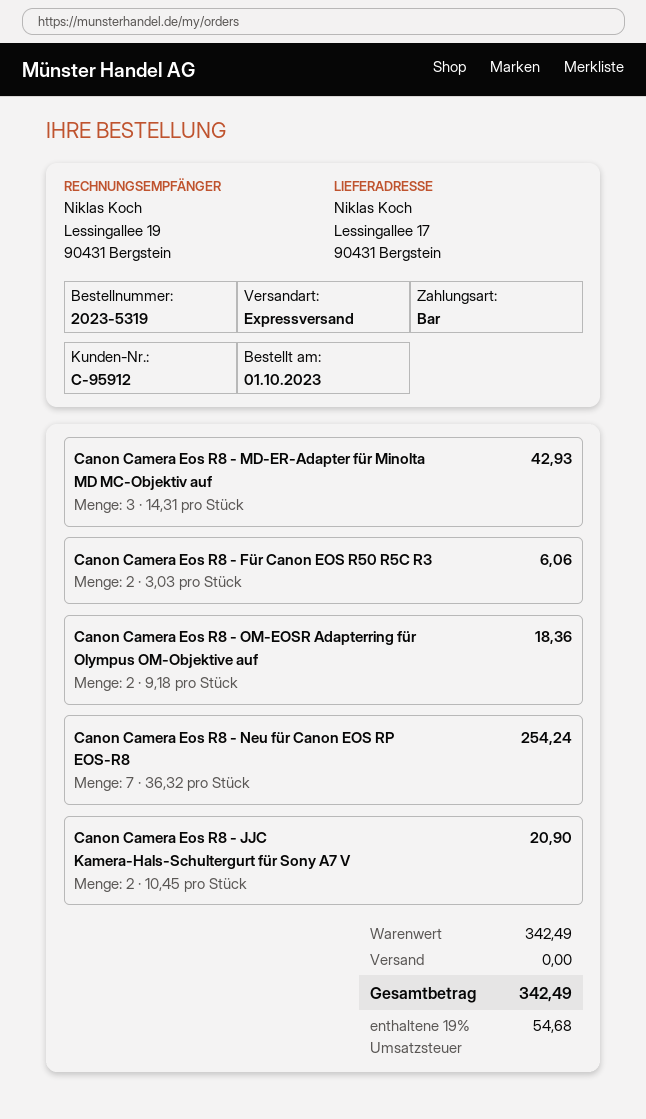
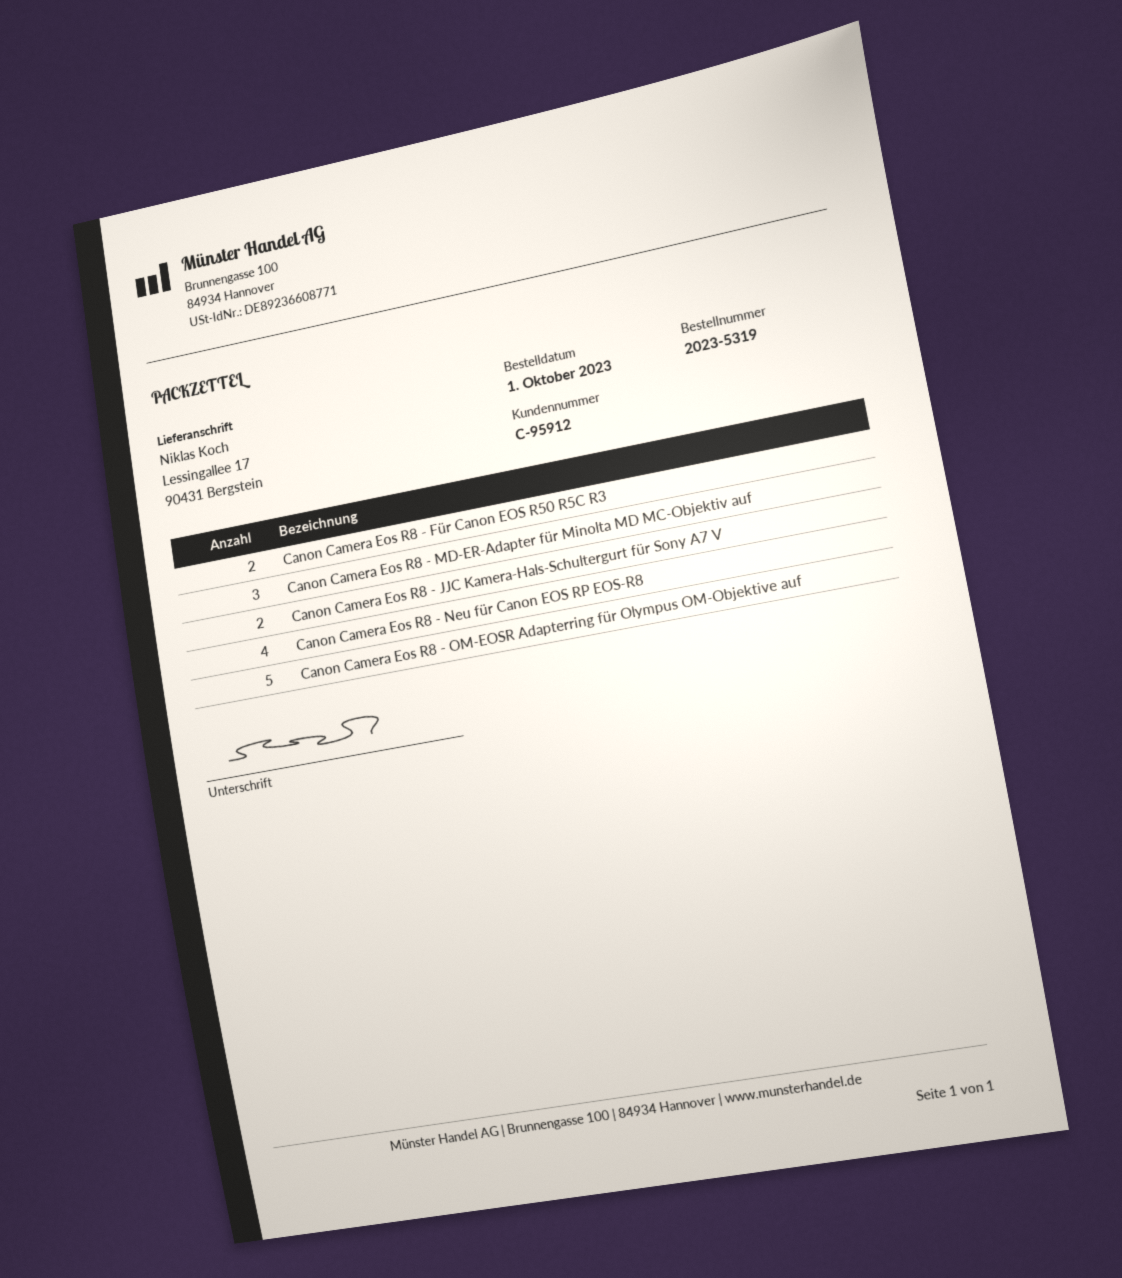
Canon Camera Eos R8 - OM-EOSR Adapterring für Olympus OM-Objektive auf: 2 -> 5
Canon Camera Eos R8 - Neu für Canon EOS RP EOS-R8: 7 -> 4

